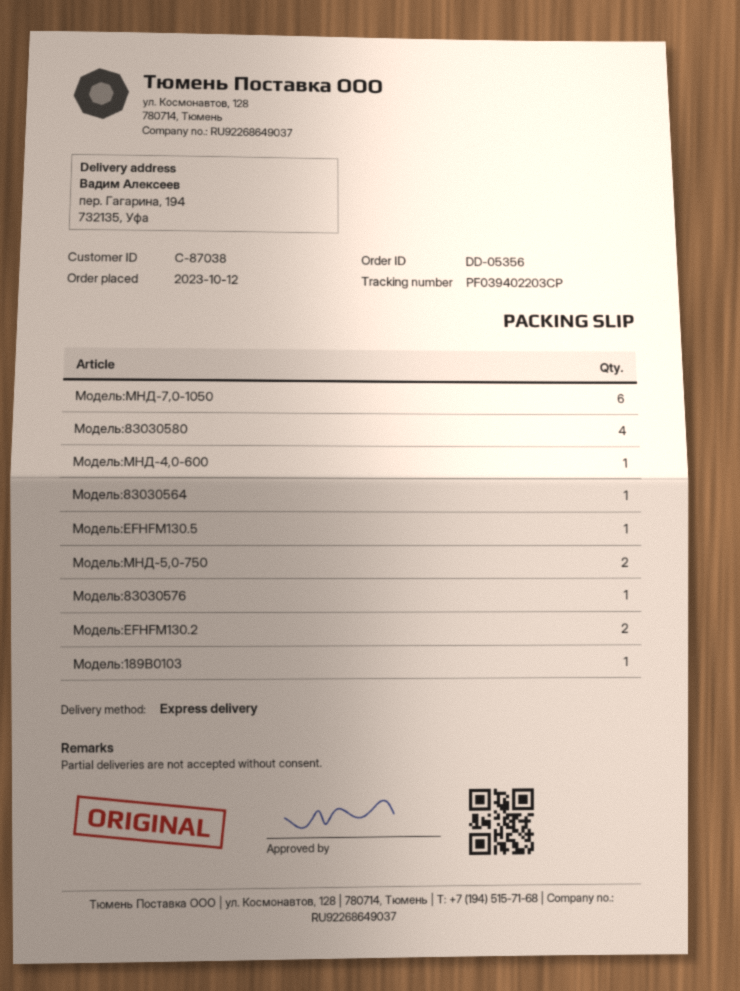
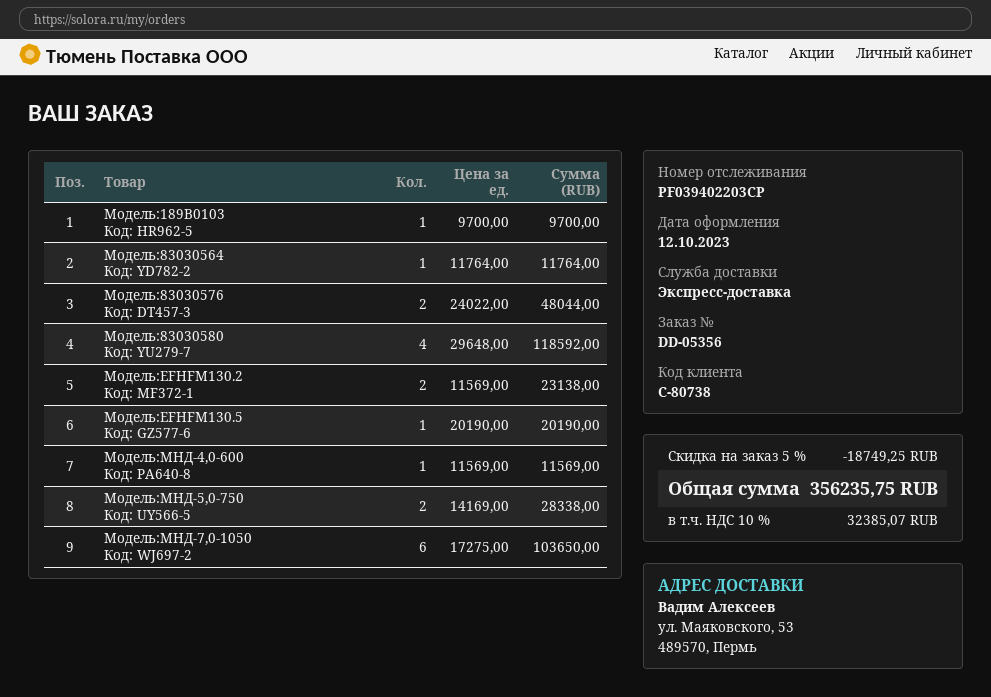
customer number: C-87038 -> C-80738
ship to: пер. Гагарина, 194, 732135, Уфа -> ул. Маяковского, 53, 489570, Пермь
Модель:83030576: 1 -> 2

